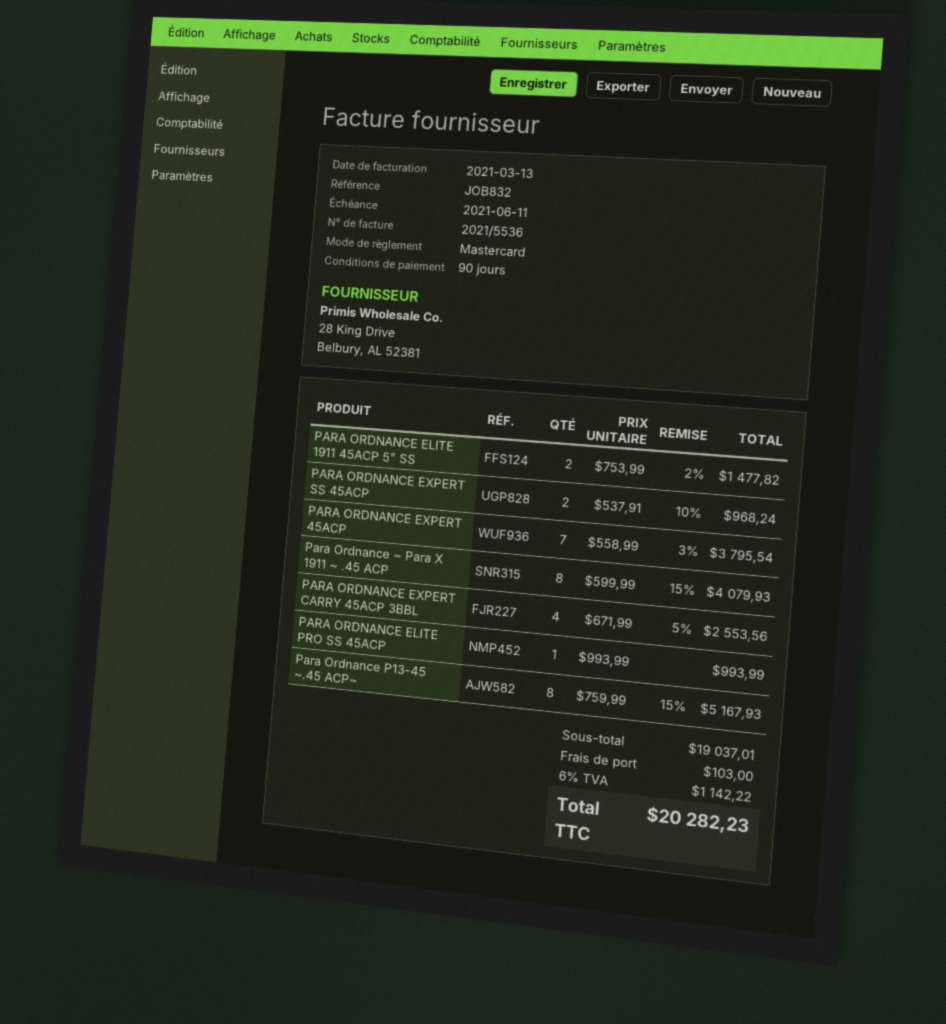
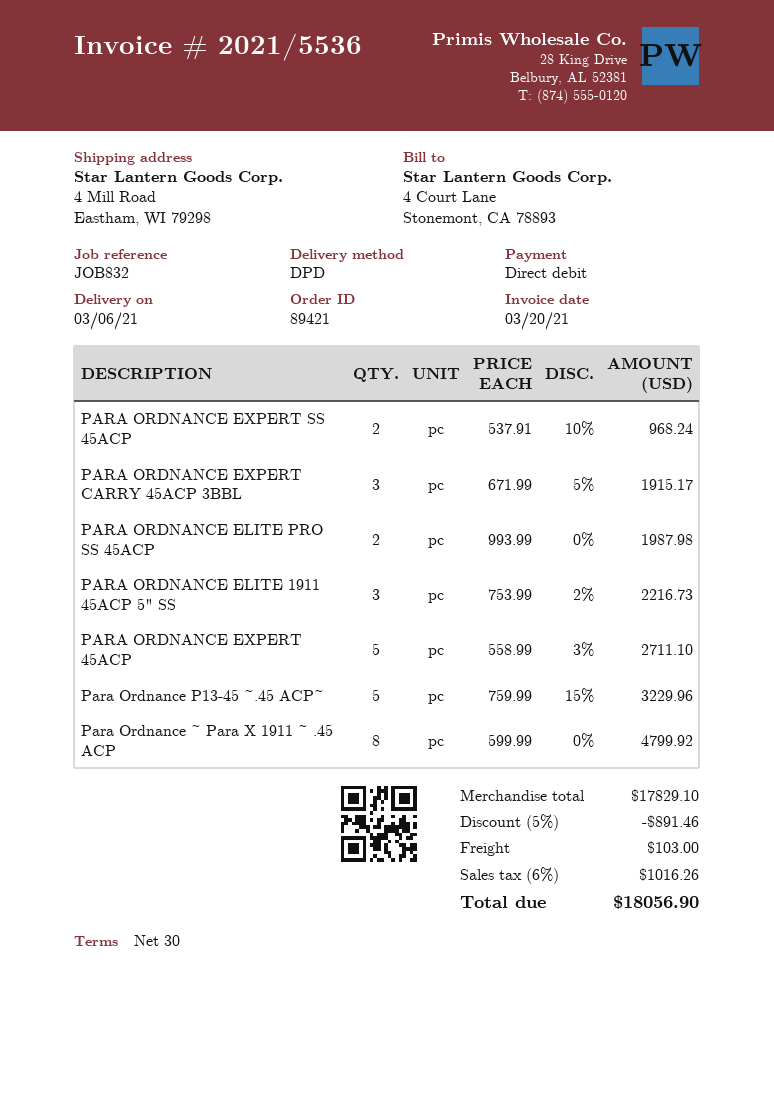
invoice date: 2021-03-13 -> 2021-03-20
payment terms: 90 days -> 30 days
payment method: Mastercard -> direct debit
PARA ORDNANCE ELITE 1911 45ACP 5" SS: 2 x 753.99 - 2% = 1477.82 -> 3 x 753.99 - 2% = 2216.73
PARA ORDNANCE EXPERT 45ACP: 7 x 558.99 - 3% = 3795.54 -> 5 x 558.99 - 3% = 2711.10
Para Ordnance ~ Para X 1911 ~ .45 ACP: 8 x 599.99 - 15% = 4079.93 -> 8 x 599.99 = 4799.92
PARA ORDNANCE EXPERT CARRY 45ACP 3BBL: 4 x 671.99 - 5% = 2553.56 -> 3 x 671.99 - 5% = 1915.17
PARA ORDNANCE ELITE PRO SS 45ACP: 1 x 993.99 = 993.99 -> 2 x 993.99 = 1987.98
Para Ordnance P13-45 ~.45 ACP~: 8 x 759.99 - 15% = 5167.93 -> 5 x 759.99 - 15% = 3229.96
subtotal: 19037.01 -> 17829.10
discount: none -> 5% = 891.46
tax: 6% = 1142.22 -> 6% = 1016.26
total: 20282.23 -> 18056.90

